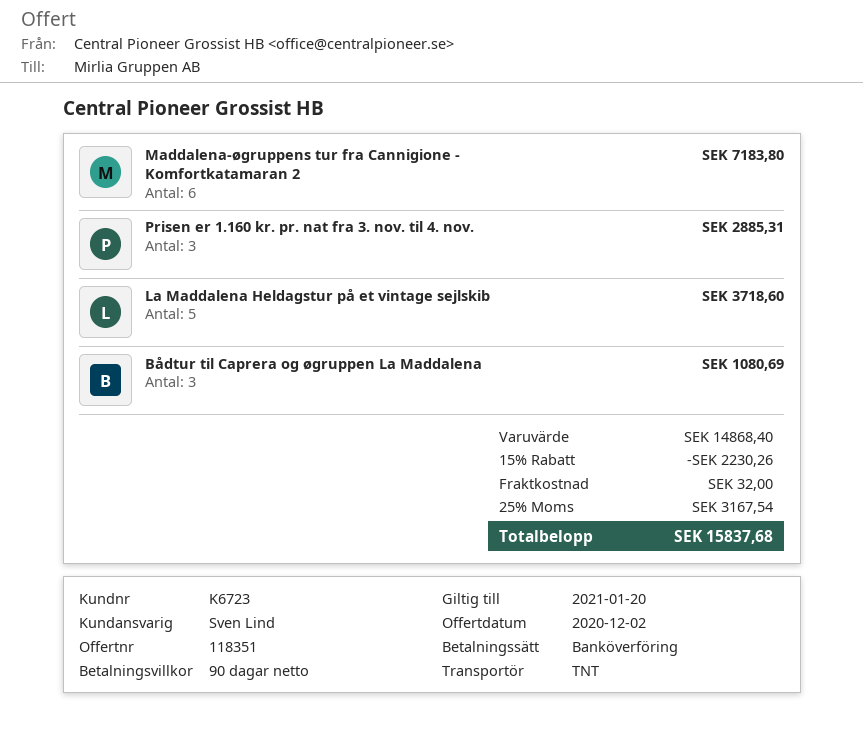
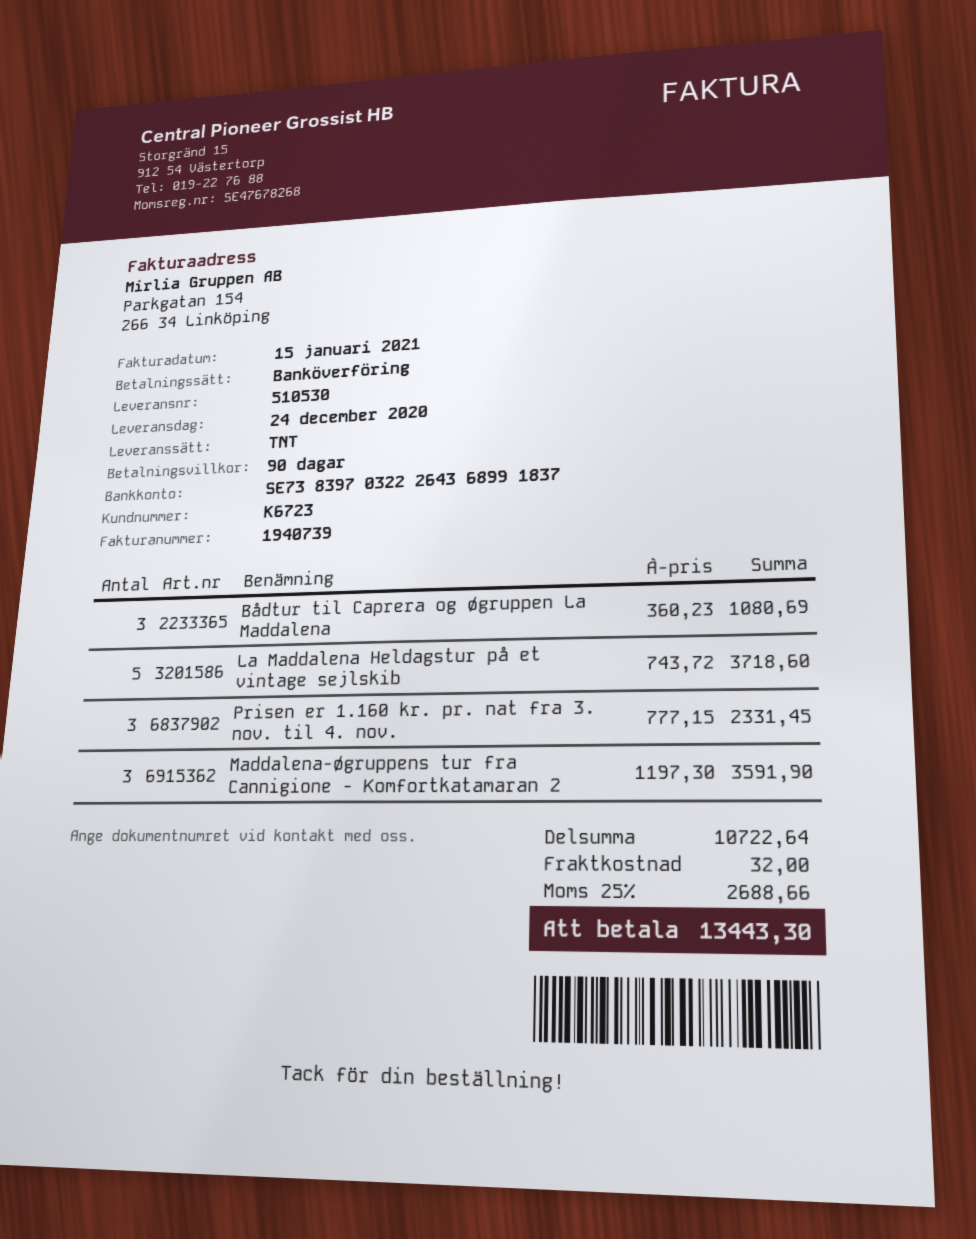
Maddalena-øgruppens tur fra Cannigione - Komfortkatamaran 2: 6 for 7183.80 -> 3 for 3591.90
Prisen er 1.160 kr. pr. nat fra 3. nov. til 4. nov.: 3 for 2885.31 -> 3 for 2331.45
subtotal: 14868.40 -> 10722.64
discount: 15% = 2230.26 -> none
tax: 25% = 3167.54 -> 25% = 2688.66
total: 15837.68 -> 13443.30

